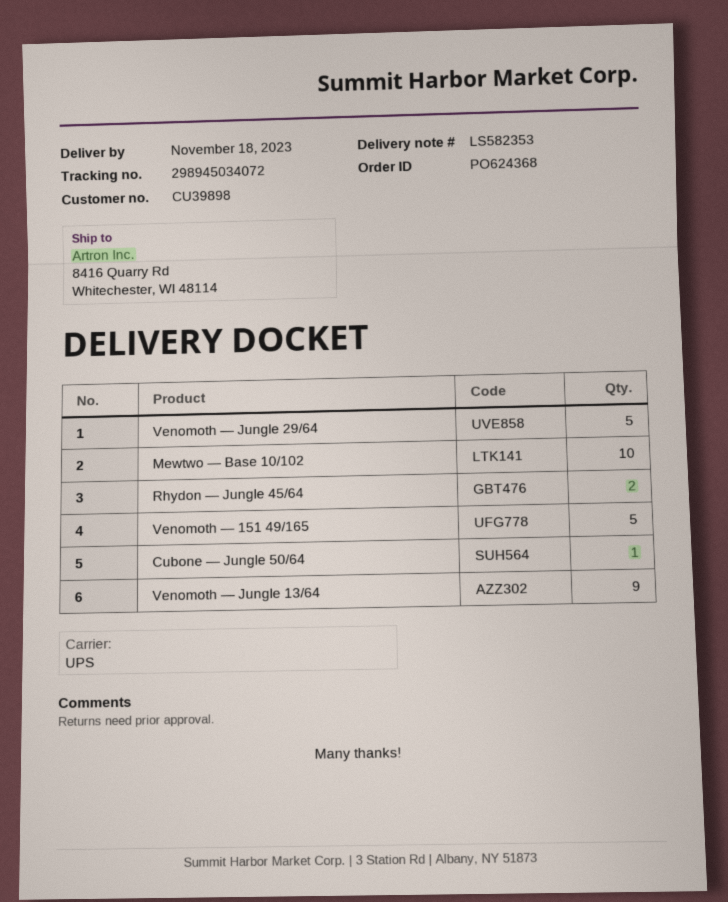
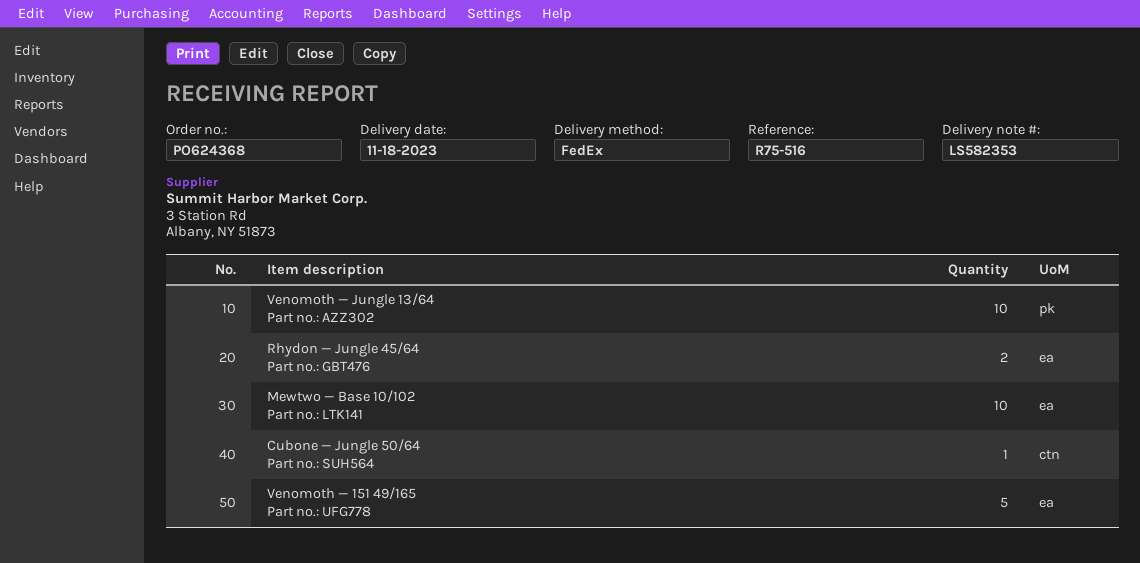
shipping method: UPS -> FedEx
Venomoth — Jungle 29/64: 5 -> none
Venomoth — Jungle 13/64: 9 -> 10

